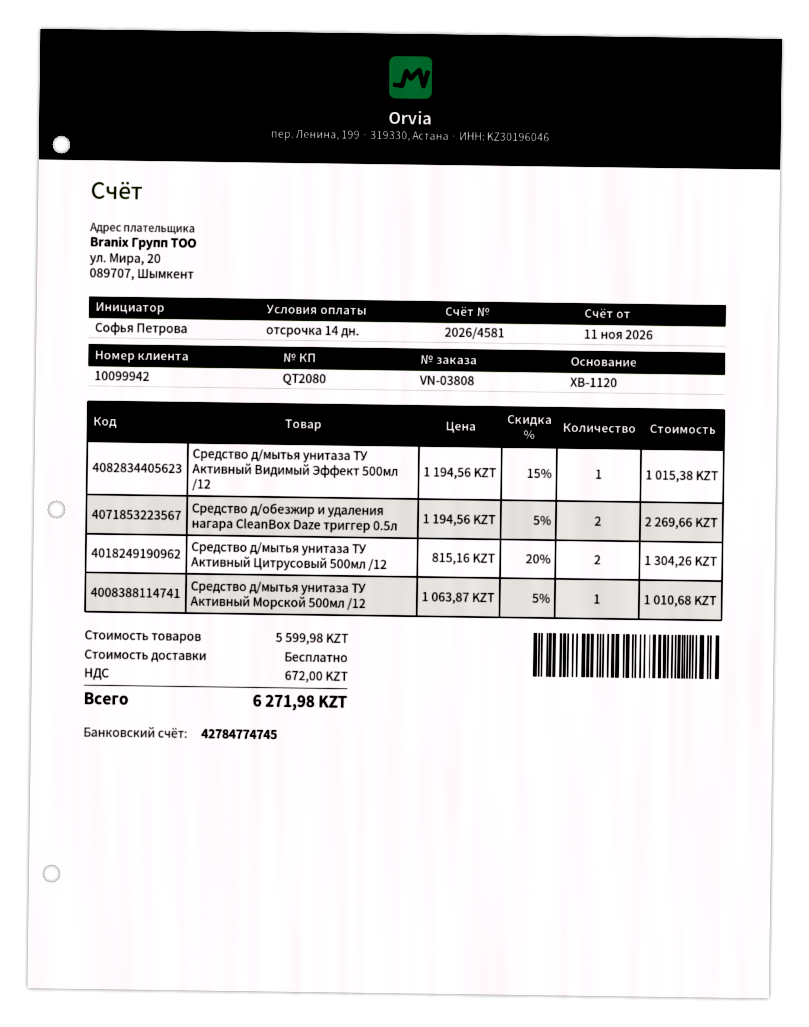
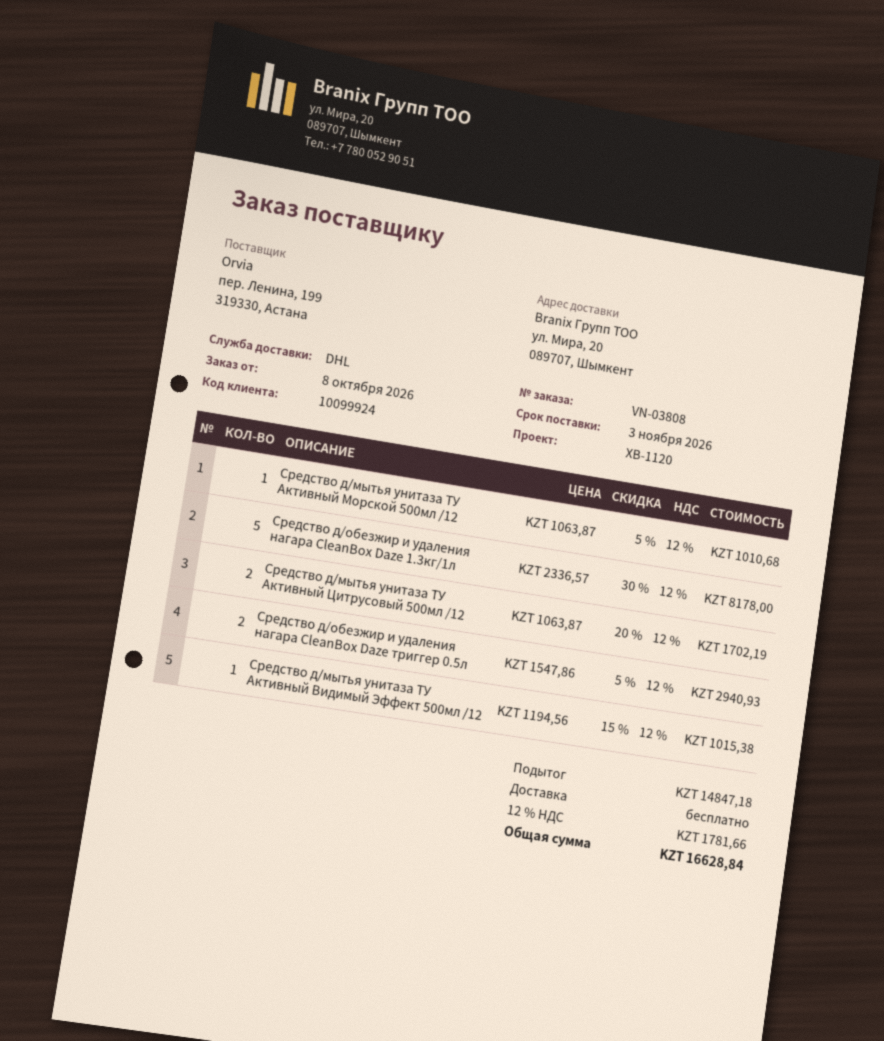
customer number: 10099942 -> 10099924
Средство д/обезжир и удаления нагара CleanBox Daze триггер 0.5л: 2 x 1194.56 - 5% = 2269.66 -> 2 x 1547.86 - 5% = 2940.93
Средство д/мытья унитаза ТУ Активный Цитрусовый 500мл /12: 2 x 815.16 - 20% = 1304.26 -> 2 x 1063.87 - 20% = 1702.19
Средство д/обезжир и удаления нагара CleanBox Daze 1.3кг/1л: none -> 5 x 2336.57 - 30% = 8178.00
subtotal: 5599.98 -> 14847.18
tax: 672.00 -> 1781.66
total: 6271.98 -> 16628.84

